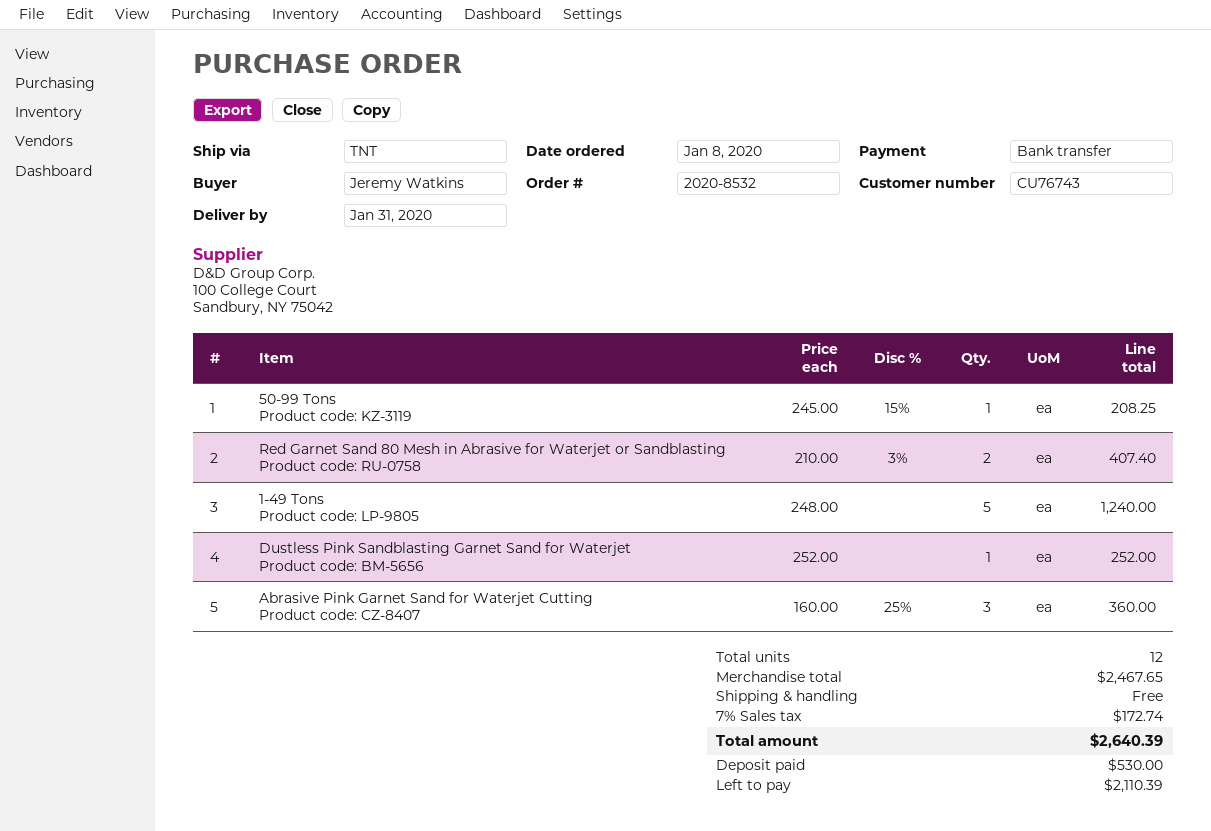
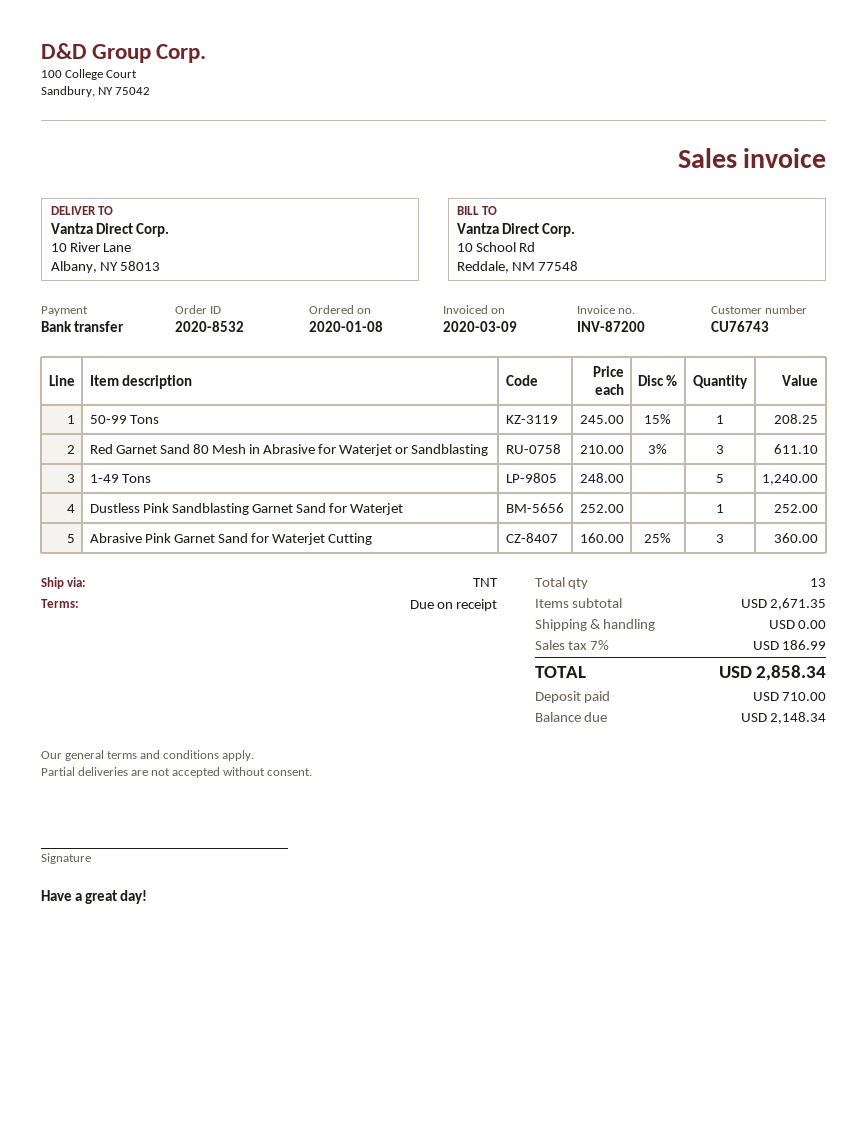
Red Garnet Sand 80 Mesh in Abrasive for Waterjet or Sandblasting: 2 x 210.00 - 3% = 407.40 -> 3 x 210.00 - 3% = 611.10
total quantity: 12 -> 13
subtotal: 2467.65 -> 2671.35
tax: 7% = 172.74 -> 7% = 186.99
total: 2640.39 -> 2858.34
deposit: 530.00 -> 710.00
balance: 2110.39 -> 2148.34

